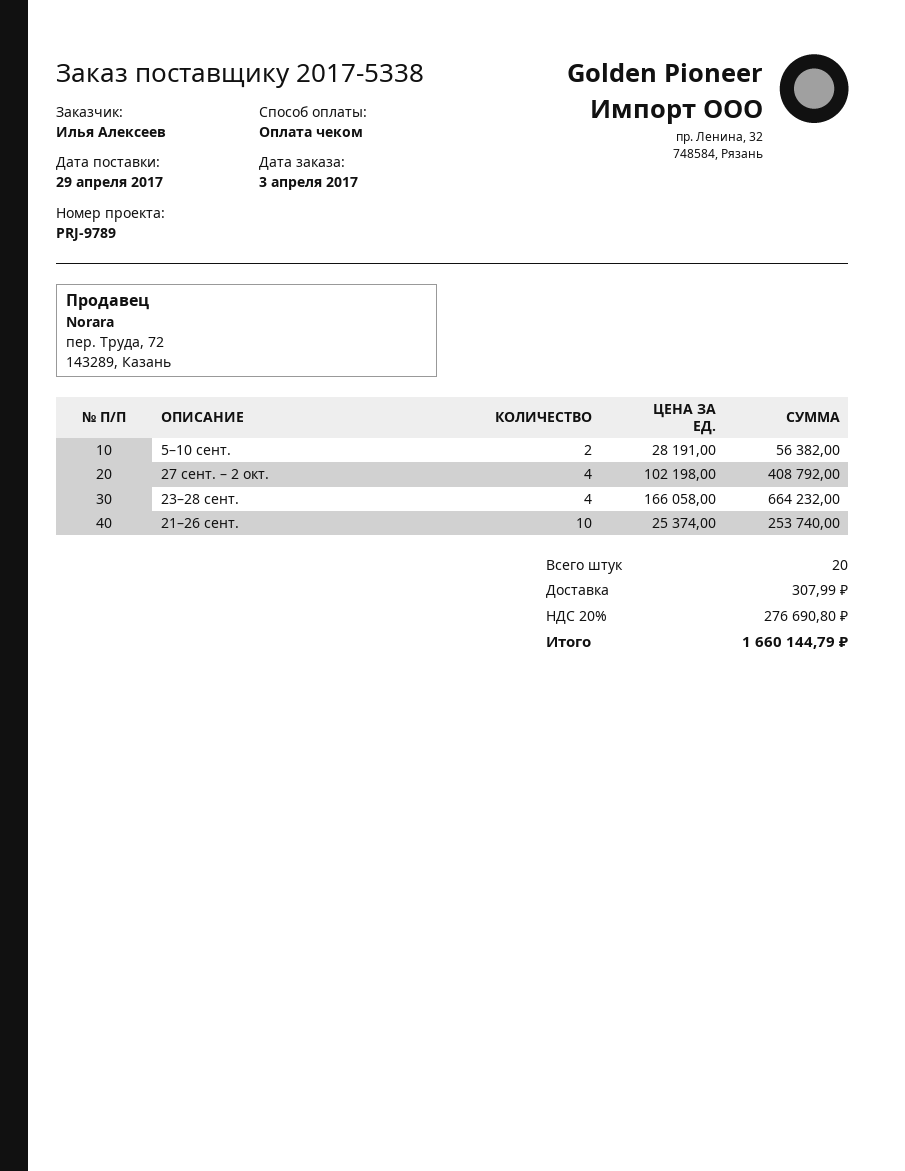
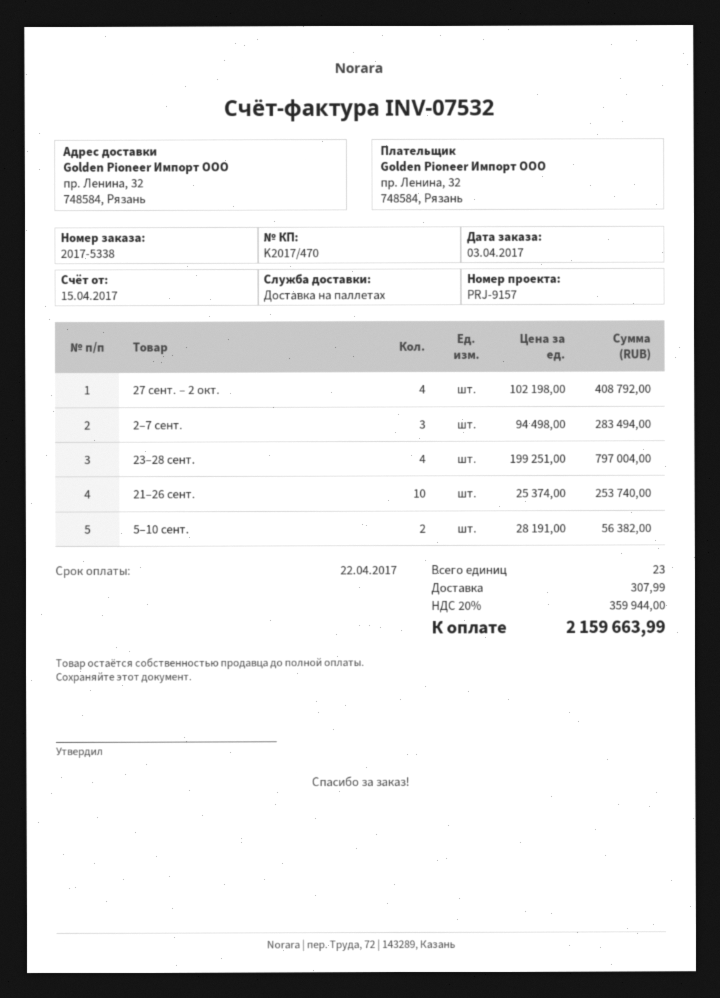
reference: PRJ-9789 -> PRJ-9157
23–28 сент.: 4 x 166058.00 = 664232.00 -> 4 x 199251.00 = 797004.00
2–7 сент.: none -> 3 x 94498.00 = 283494.00
total quantity: 20 -> 23
tax: 20% = 276690.80 -> 20% = 359944.00
total: 1660144.79 -> 2159663.99

